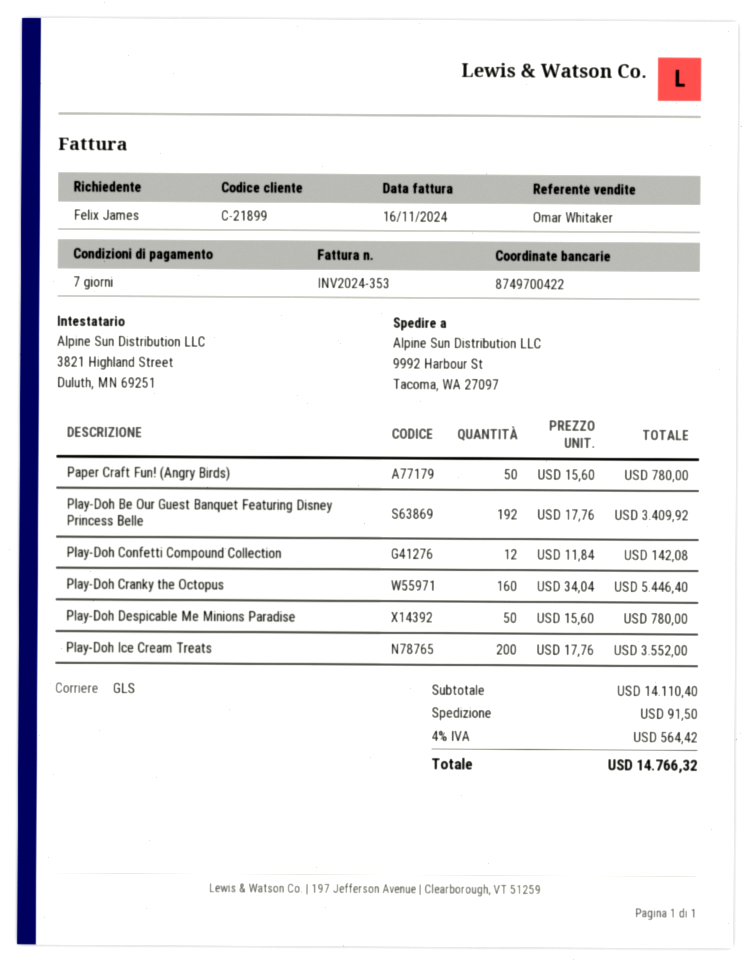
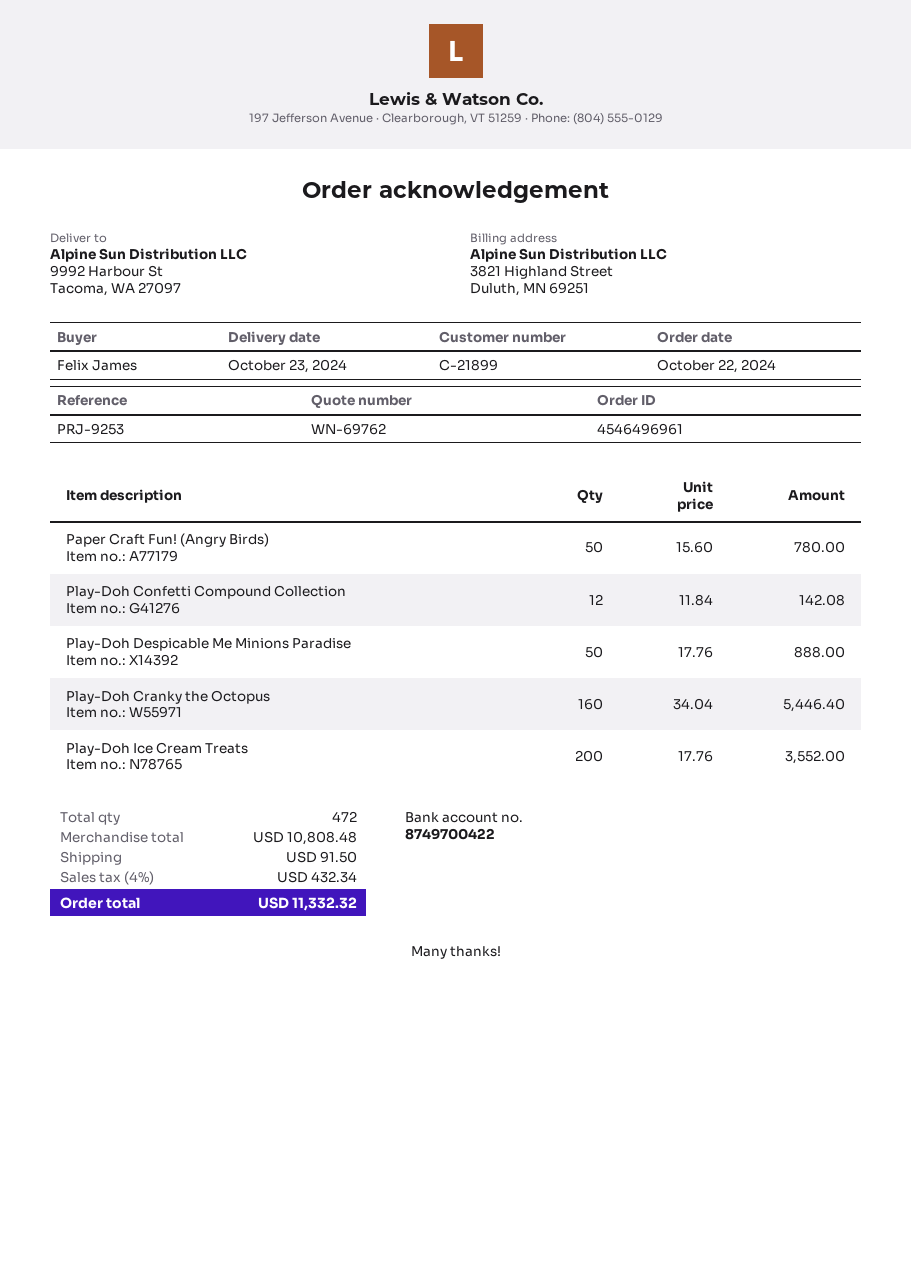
Play-Doh Be Our Guest Banquet Featuring Disney Princess Belle: 192 x 17.76 = 3409.92 -> none
Play-Doh Despicable Me Minions Paradise: 50 x 15.60 = 780.00 -> 50 x 17.76 = 888.00
subtotal: 14110.40 -> 10808.48
tax: 4% = 564.42 -> 4% = 432.34
total: 14766.32 -> 11332.32

